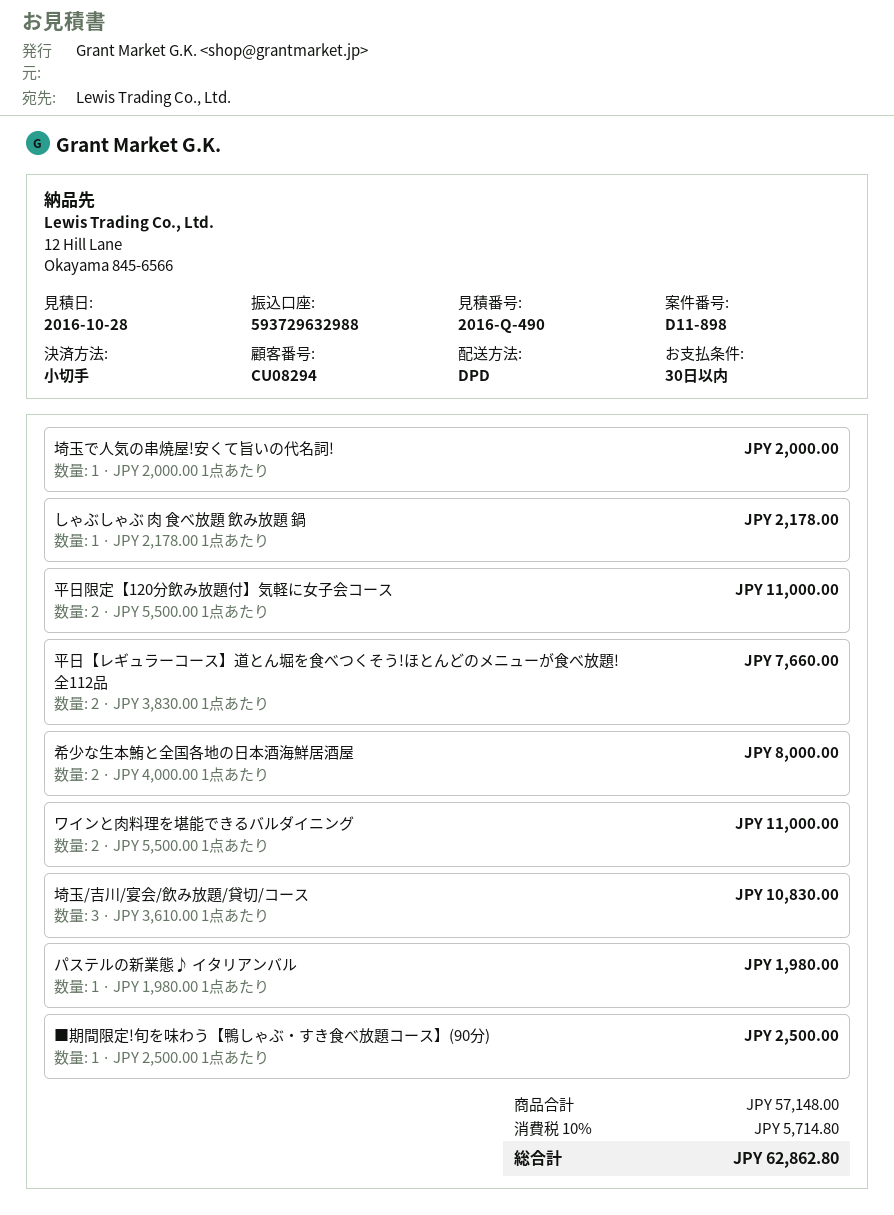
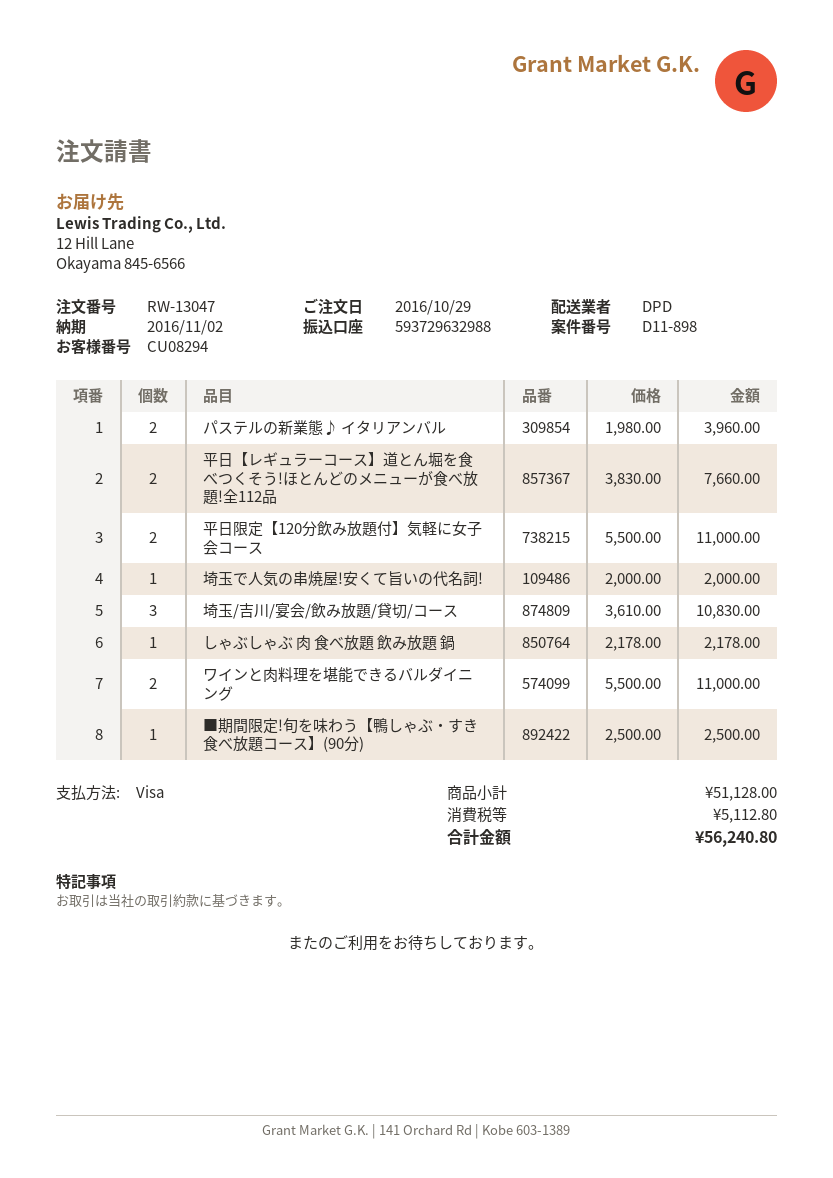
payment method: cheque -> Visa
希少な生本鮪と全国各地の日本酒海鮮居酒屋: 2 x 4000.00 = 8000.00 -> none
パステルの新業態♪ イタリアンバル: 1 x 1980.00 = 1980.00 -> 2 x 1980.00 = 3960.00
subtotal: 57148.00 -> 51128.00
tax: 5714.80 -> 5112.80
total: 62862.80 -> 56240.80

